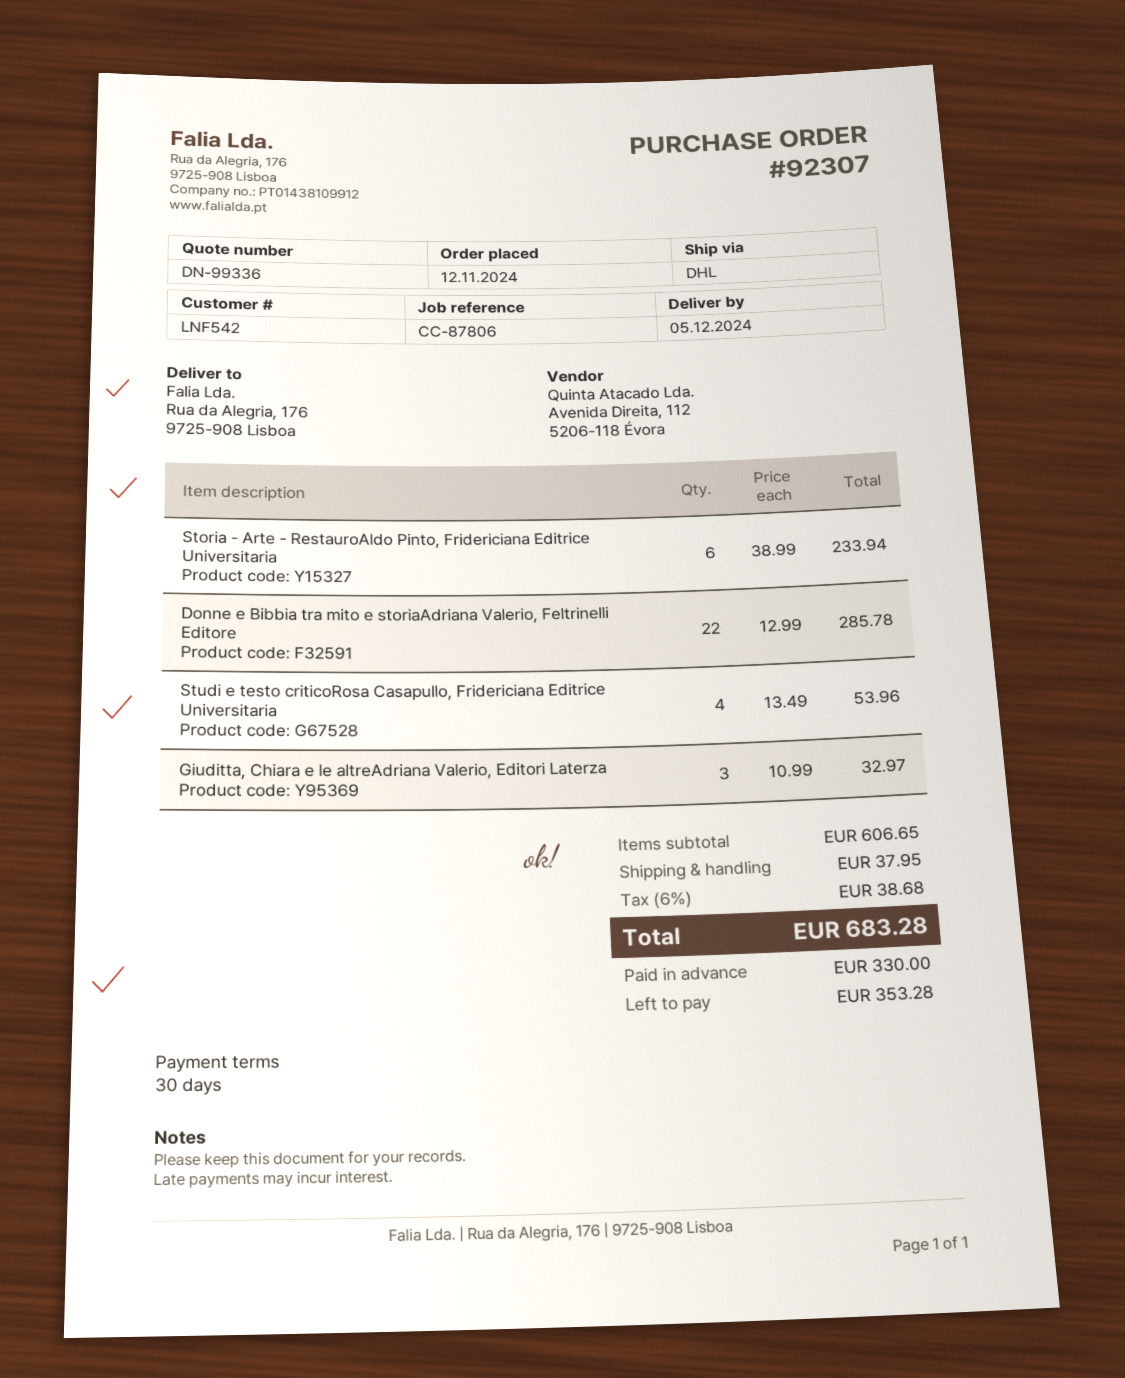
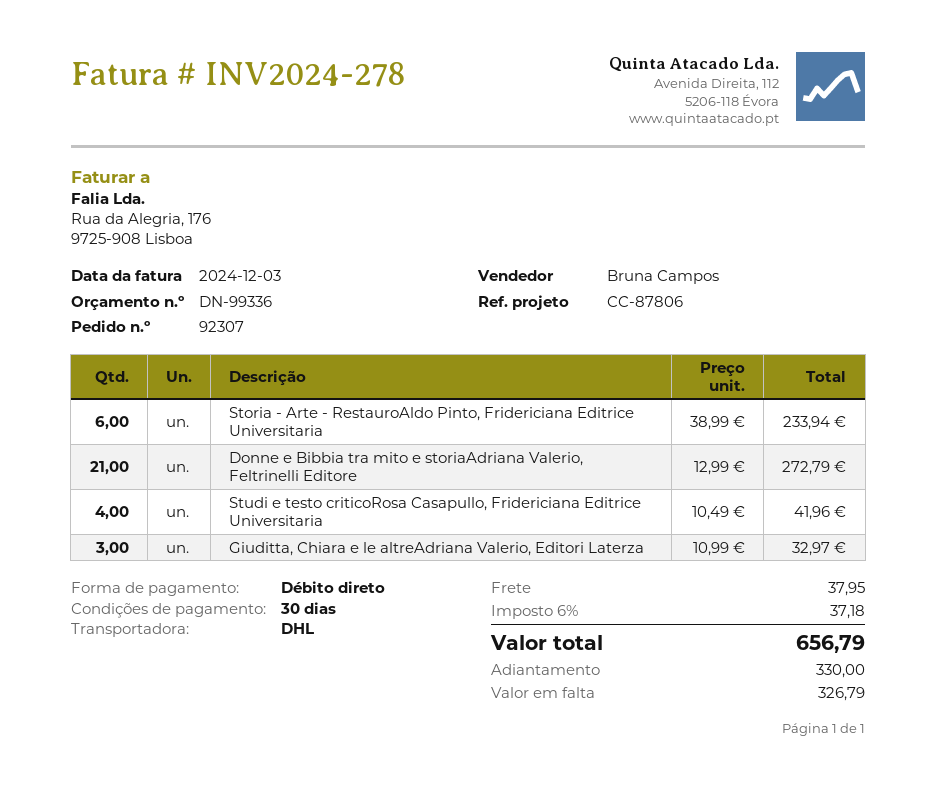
Donne e Bibbia tra mito e storiaAdriana Valerio, Feltrinelli Editore: 22 x 12.99 = 285.78 -> 21 x 12.99 = 272.79
Studi e testo criticoRosa Casapullo, Fridericiana Editrice Universitaria: 4 x 13.49 = 53.96 -> 4 x 10.49 = 41.96
tax: 6% = 38.68 -> 6% = 37.18
total: 683.28 -> 656.79
balance: 353.28 -> 326.79

